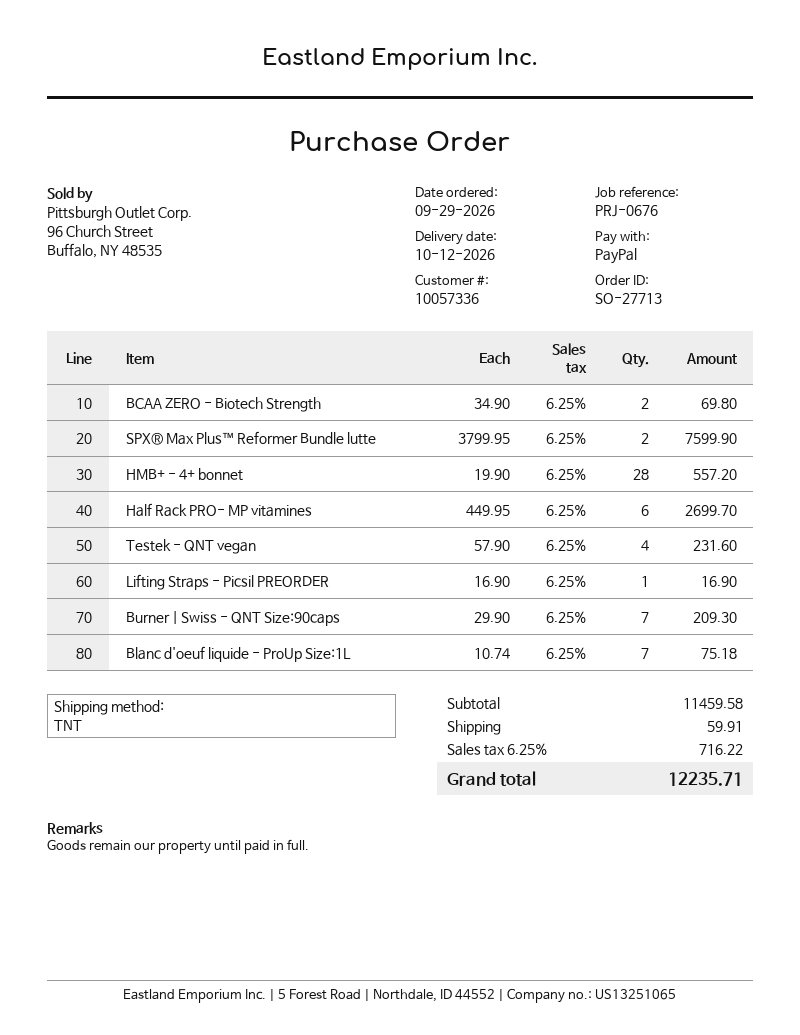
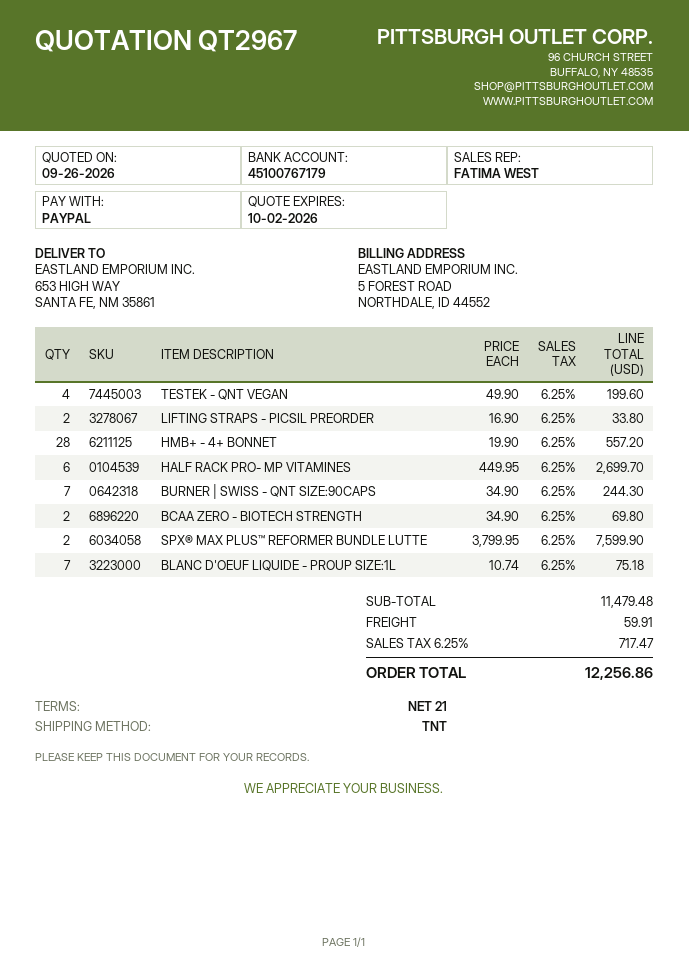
Testek - QNT vegan: 4 x 57.90 = 231.60 -> 4 x 49.90 = 199.60
Lifting Straps - Picsil PREORDER: 1 x 16.90 = 16.90 -> 2 x 16.90 = 33.80
Burner | Swiss - QNT Size:90caps: 7 x 29.90 = 209.30 -> 7 x 34.90 = 244.30
subtotal: 11459.58 -> 11479.48
tax: 6.25% = 716.22 -> 6.25% = 717.47
total: 12235.71 -> 12256.86

